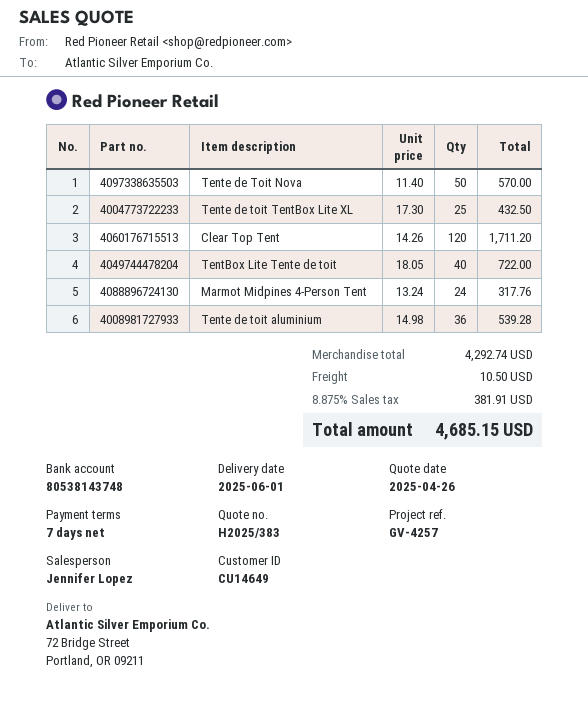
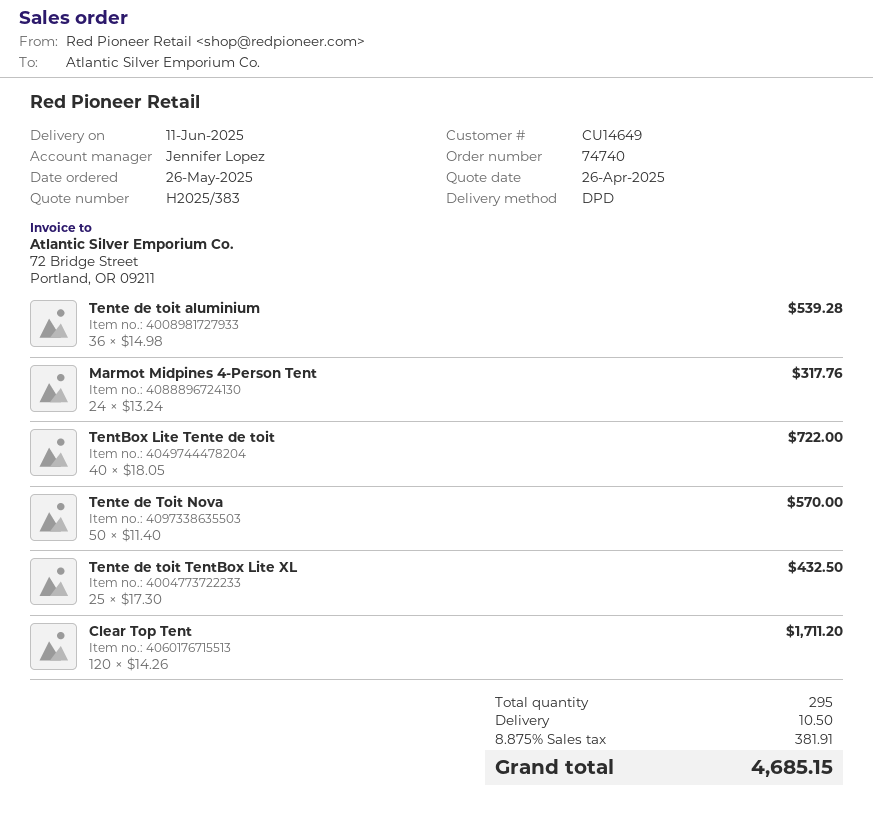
delivery date: 2025-06-01 -> 2025-06-11

